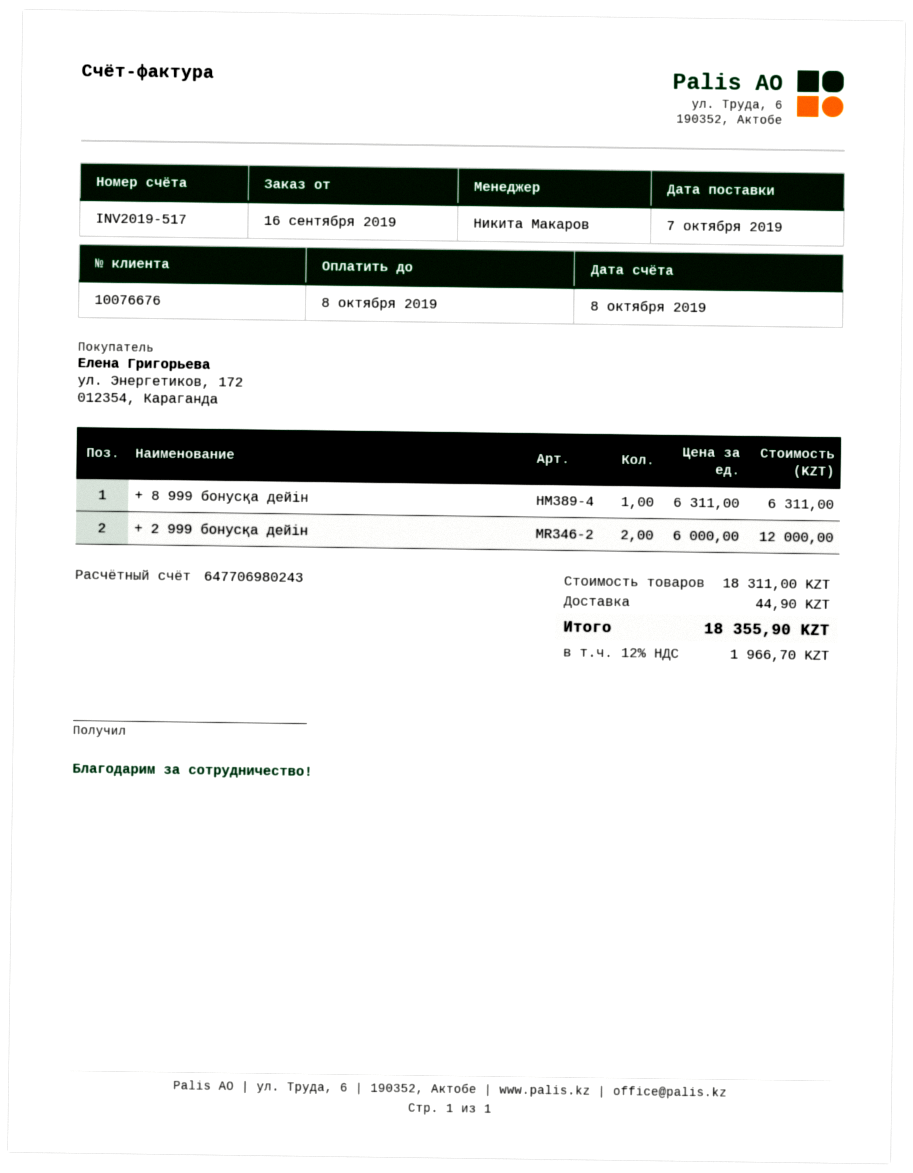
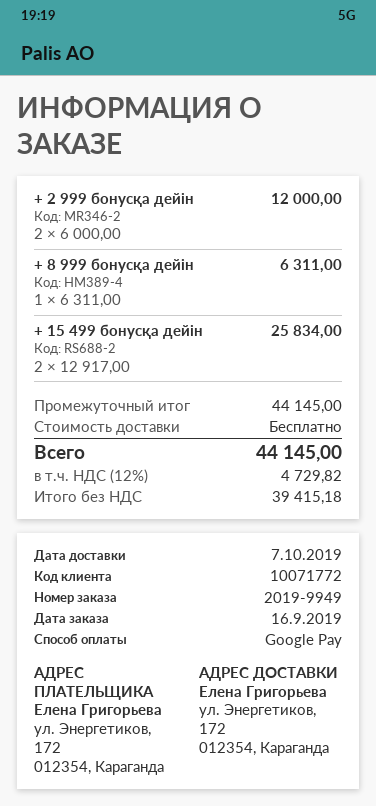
customer number: 10076676 -> 10071772
+ 15 499 бонусқа дейін: none -> 2 x 12917.00 = 25834.00
subtotal: 18311.00 -> 44145.00
shipping: 44.90 -> 0.00
tax: 12% = 1966.70 -> 12% = 4729.82
total: 18355.90 -> 44145.00

